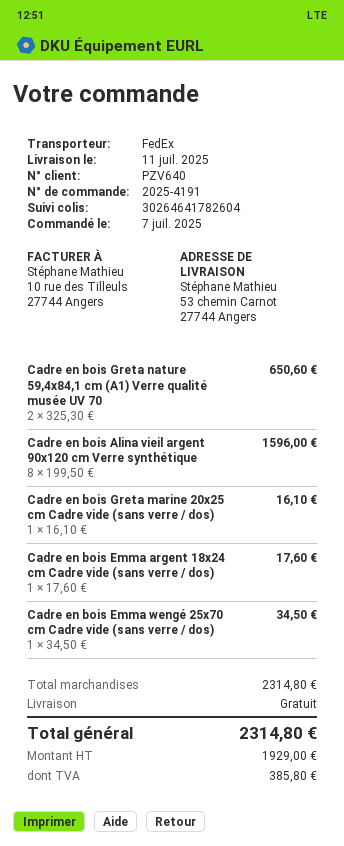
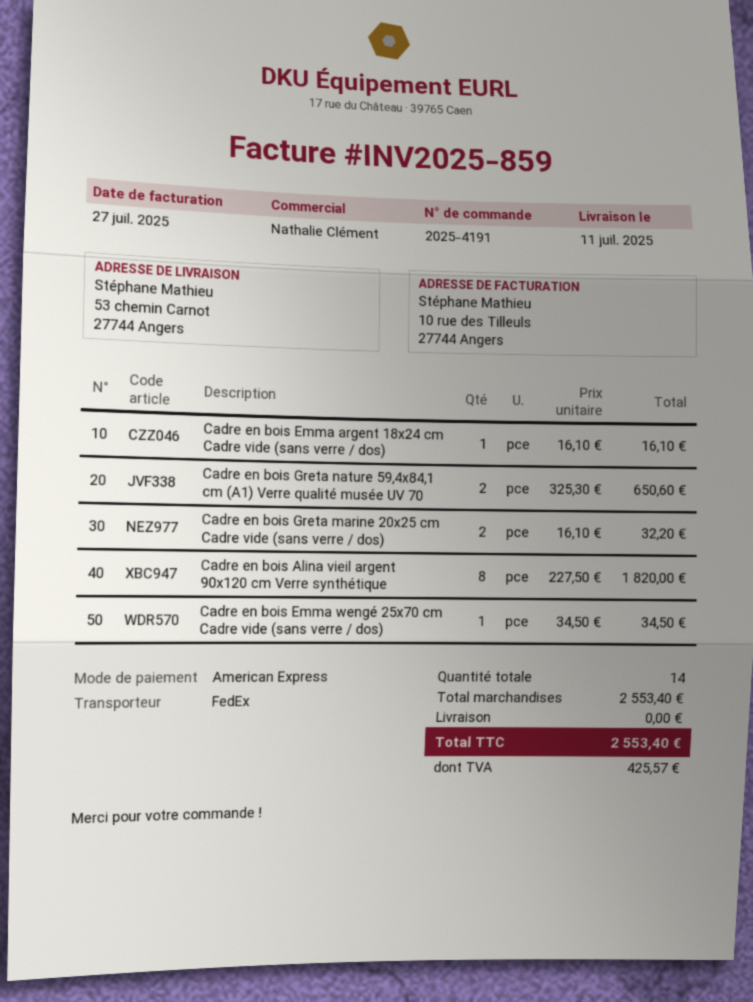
Cadre en bois Alina vieil argent 90x120 cm Verre synthétique: 8 x 199.50 = 1596.00 -> 8 x 227.50 = 1820.00
Cadre en bois Greta marine 20x25 cm Cadre vide (sans verre / dos): 1 x 16.10 = 16.10 -> 2 x 16.10 = 32.20
Cadre en bois Emma argent 18x24 cm Cadre vide (sans verre / dos): 1 x 17.60 = 17.60 -> 1 x 16.10 = 16.10
subtotal: 2314.80 -> 2553.40
tax: 385.80 -> 425.57
total: 2314.80 -> 2553.40

